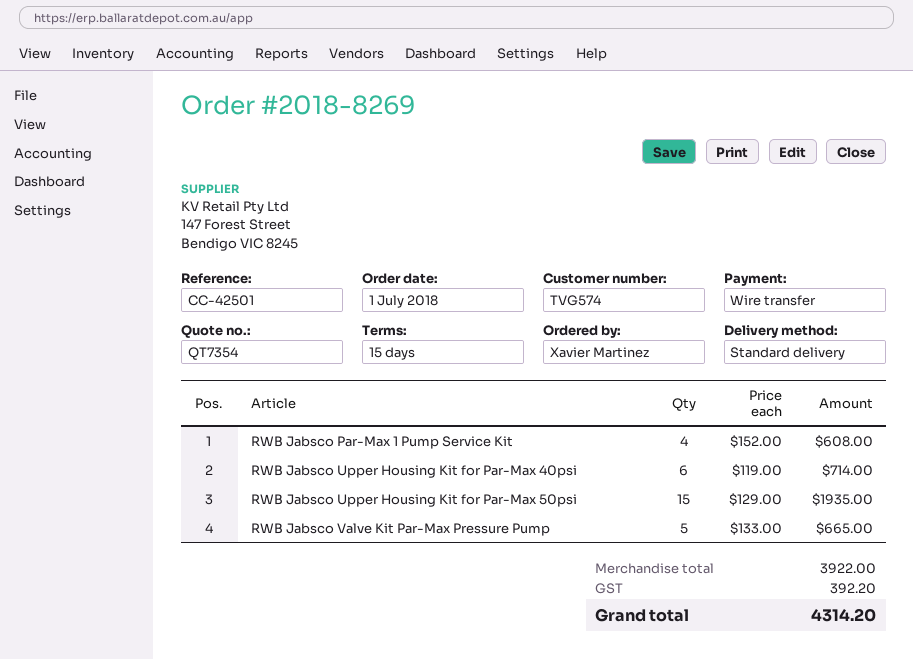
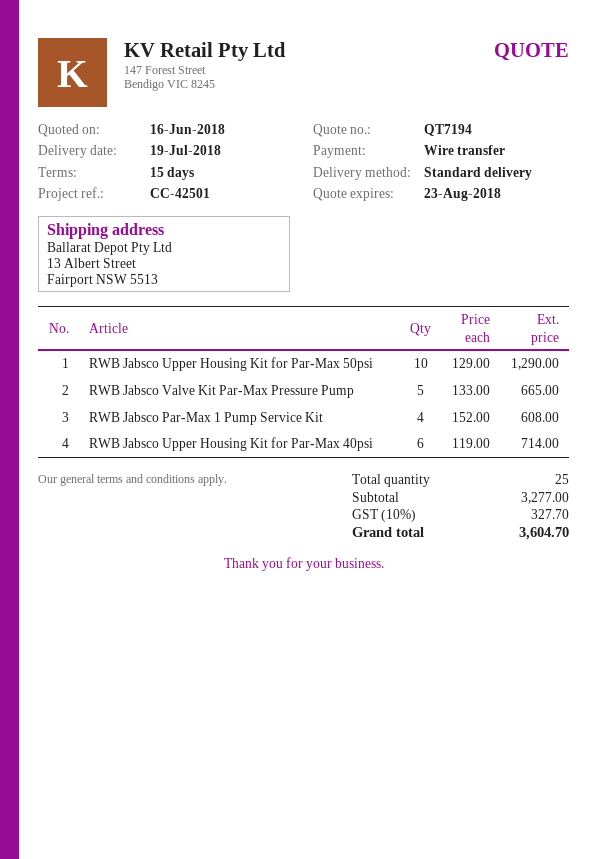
quote number: QT7354 -> QT7194
RWB Jabsco Upper Housing Kit for Par-Max 50psi: 15 x 129.00 = 1935.00 -> 10 x 129.00 = 1290.00
subtotal: 3922.00 -> 3277.00
tax: 392.20 -> 327.70
total: 4314.20 -> 3604.70

